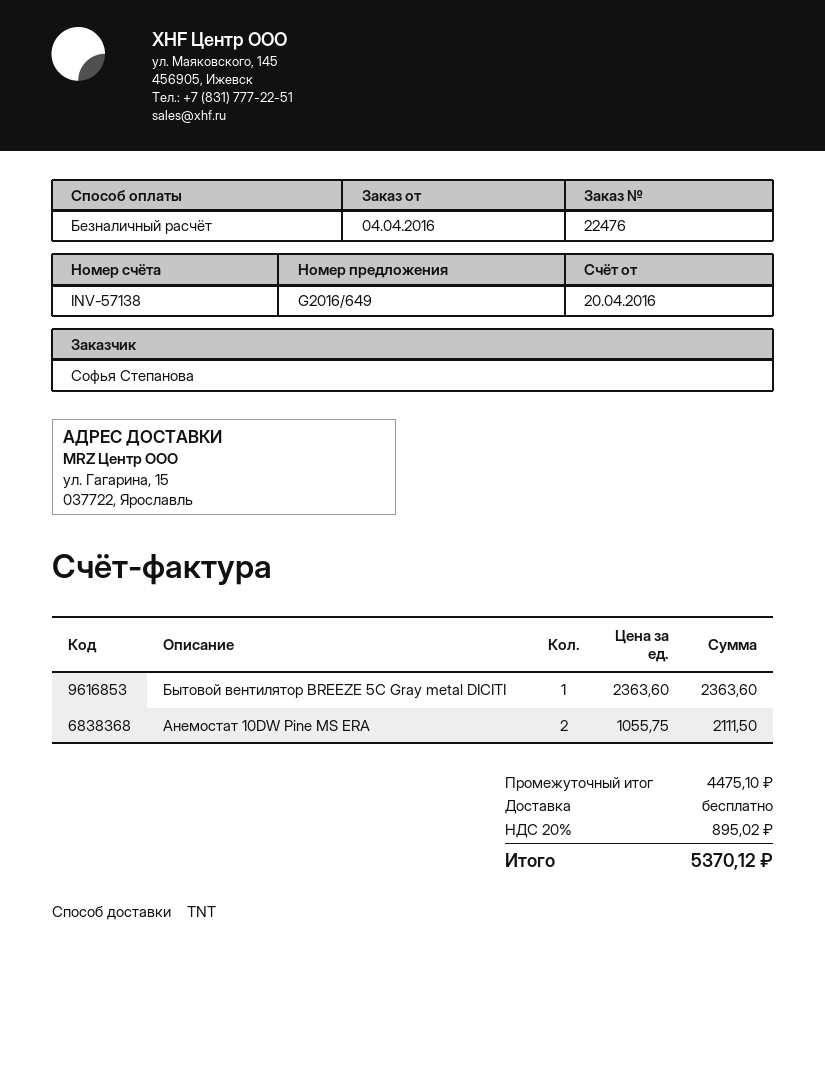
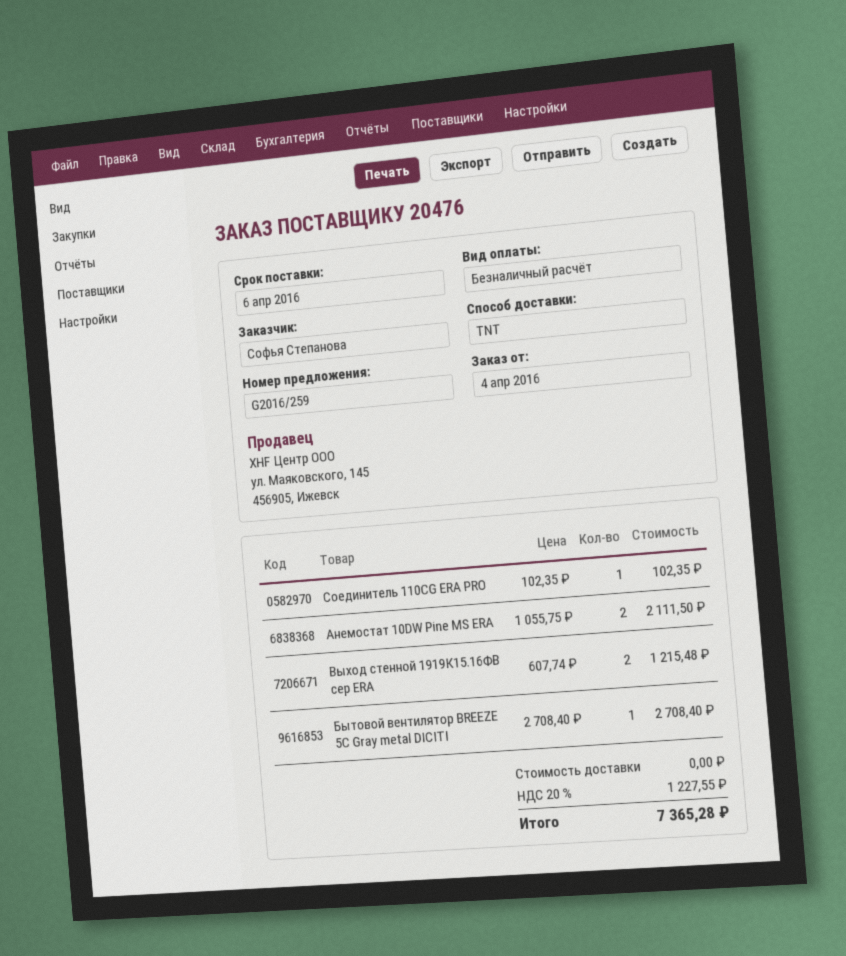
quote number: G2016/649 -> G2016/259
order number: 22476 -> 20476
Бытовой вентилятор BREEZE 5C Gray metal DICITI: 1 x 2363.60 = 2363.60 -> 1 x 2708.40 = 2708.40
Соединитель 110CG ERA PRO: none -> 1 x 102.35 = 102.35
Выход стенной 1919К15.16ФВ сер ERA: none -> 2 x 607.74 = 1215.48
tax: 20% = 895.02 -> 20% = 1227.55
total: 5370.12 -> 7365.28

